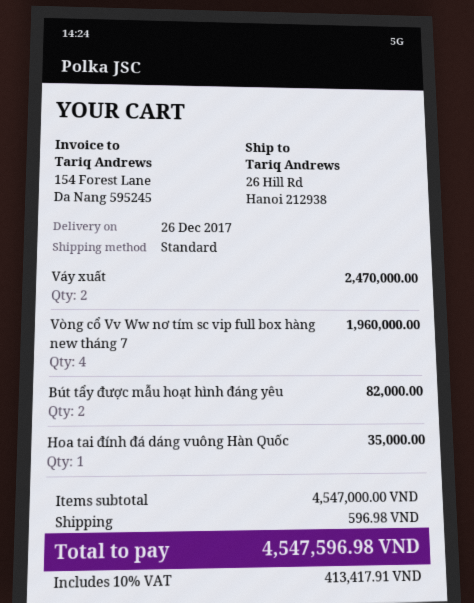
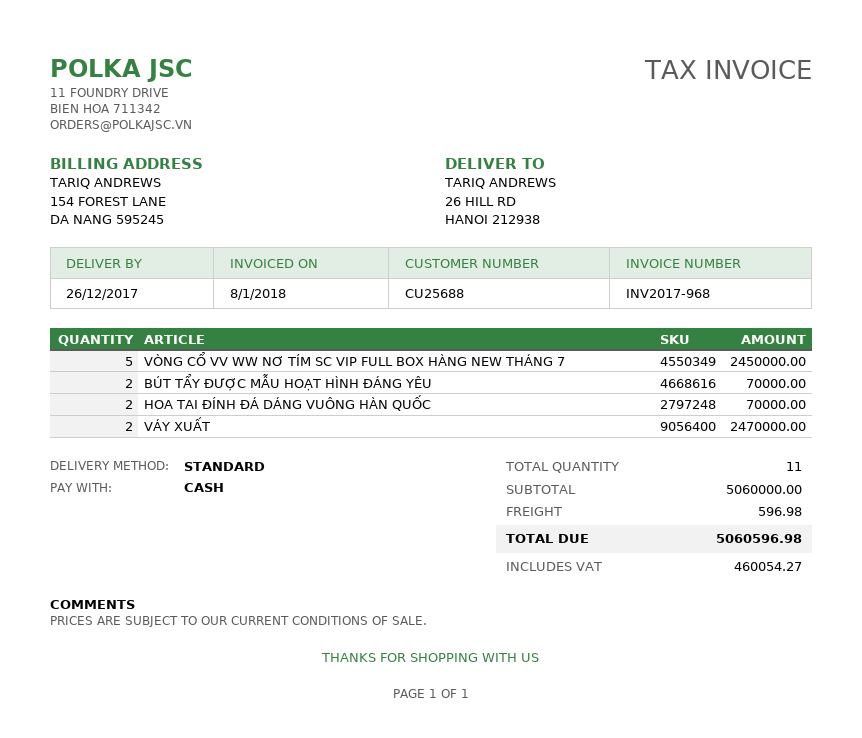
Vòng cổ Vv Ww nơ tím sc vip full box hàng new tháng 7: 4 for 1960000.00 -> 5 for 2450000.00
Bút tẩy được mẫu hoạt hình đáng yêu: 2 for 82000.00 -> 2 for 70000.00
Hoa tai đính đá dáng vuông Hàn Quốc: 1 for 35000.00 -> 2 for 70000.00
subtotal: 4547000.00 -> 5060000.00
tax: 413417.91 -> 460054.27
total: 4547596.98 -> 5060596.98

